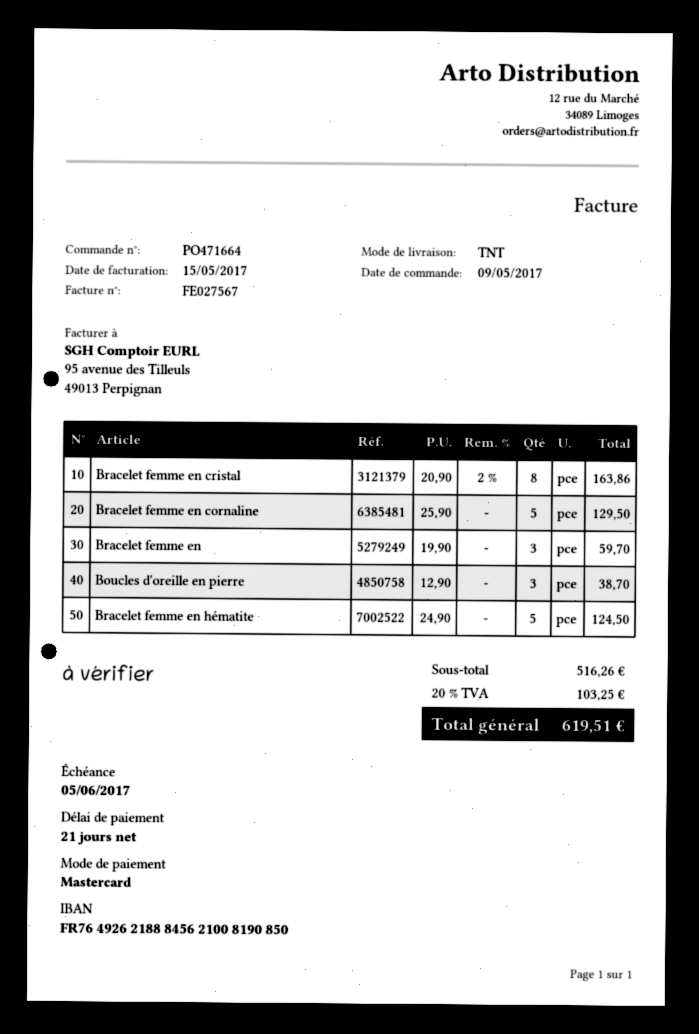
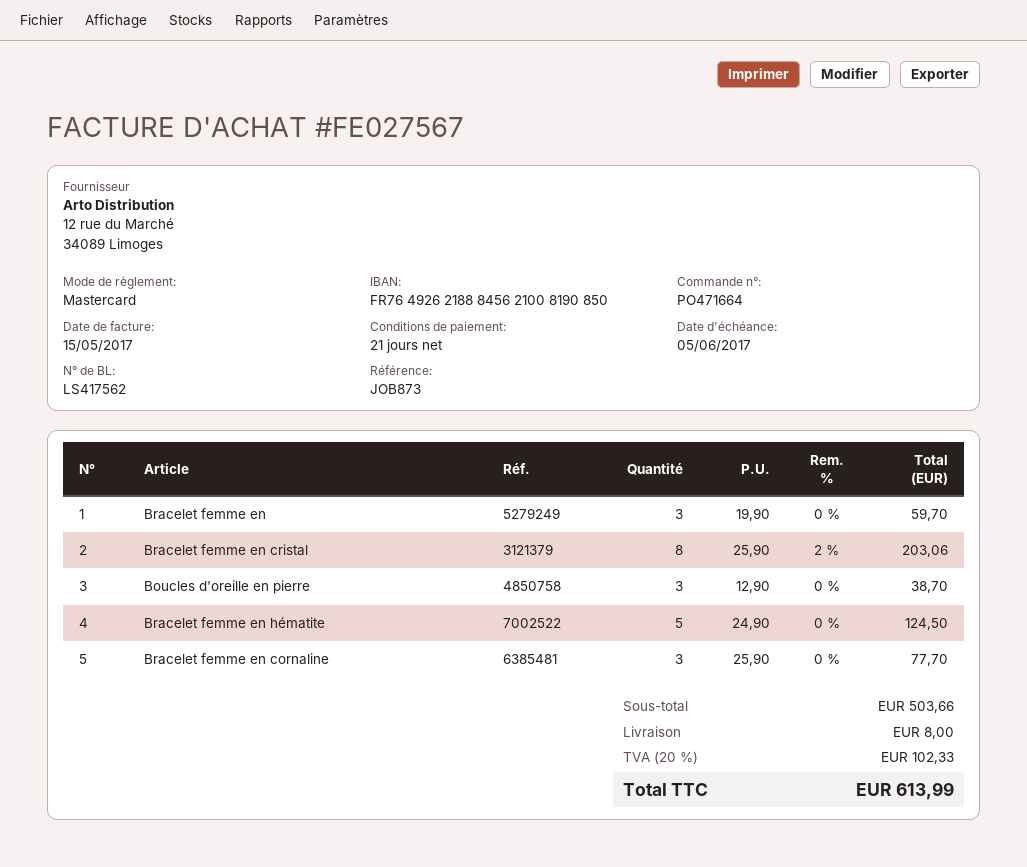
Bracelet femme en cristal: 8 x 20.90 - 2% = 163.86 -> 8 x 25.90 - 2% = 203.06
Bracelet femme en cornaline: 5 x 25.90 = 129.50 -> 3 x 25.90 = 77.70
subtotal: 516.26 -> 503.66
shipping: none -> 8.00
tax: 20% = 103.25 -> 20% = 102.33
total: 619.51 -> 613.99

